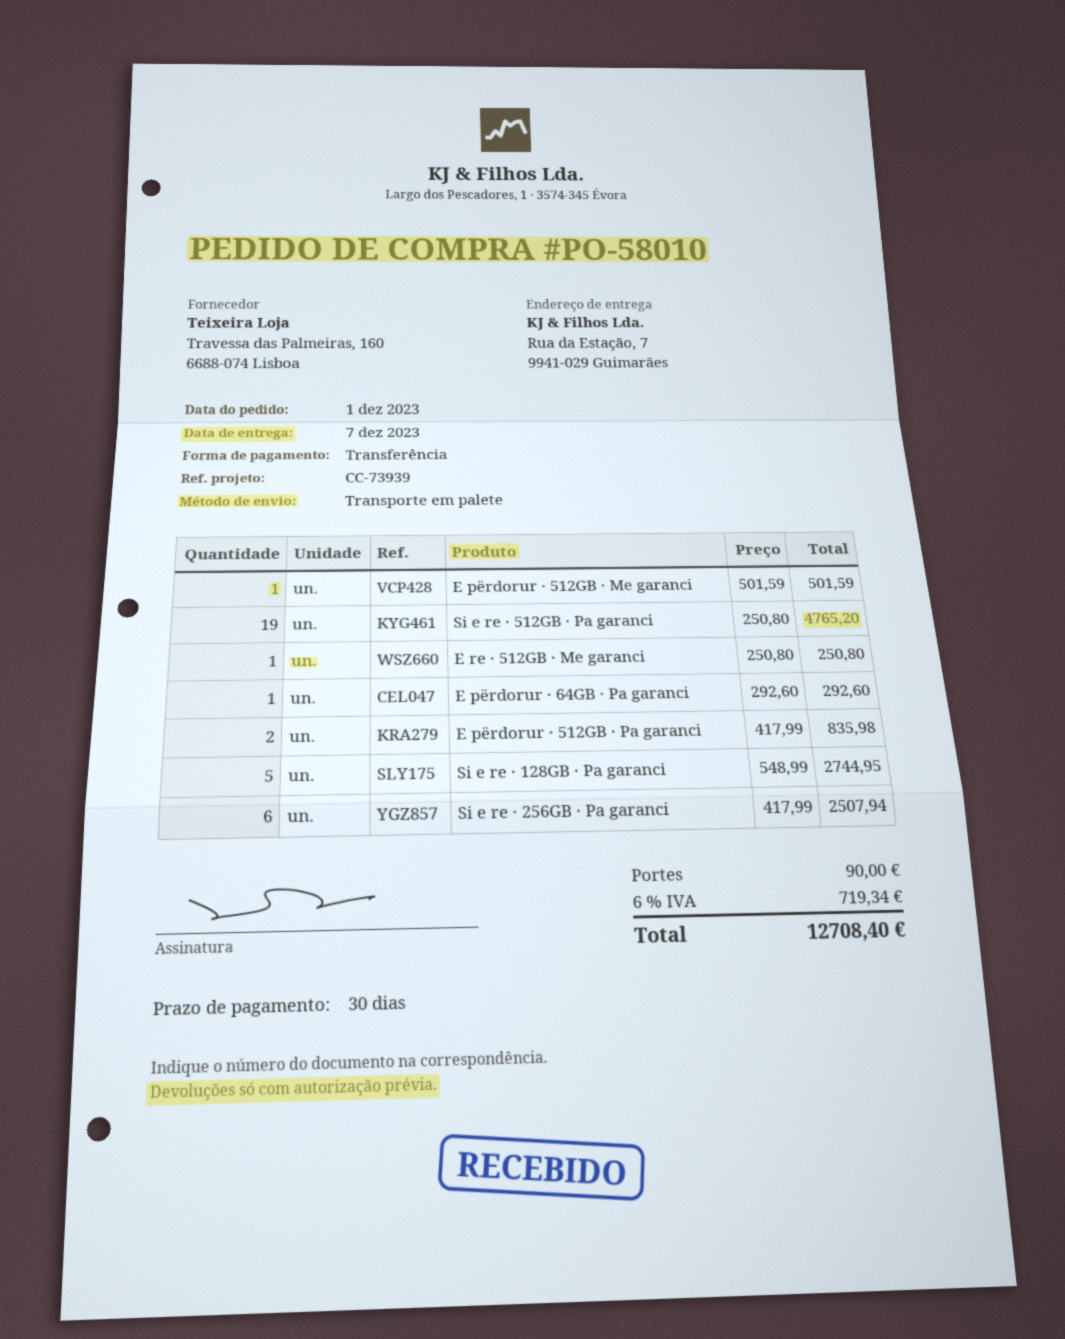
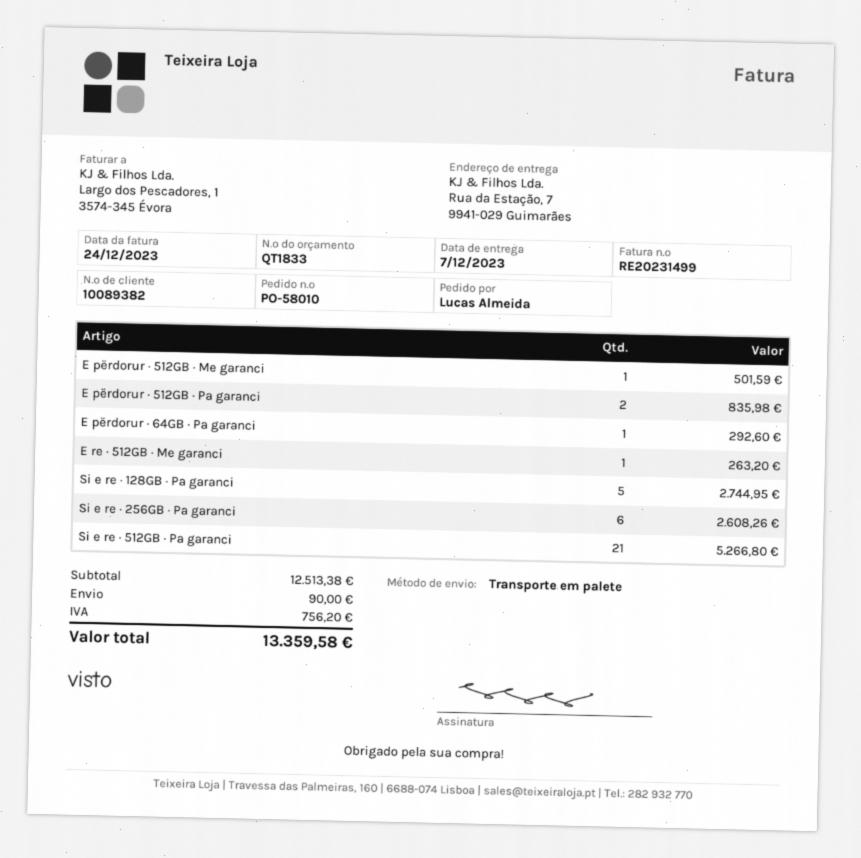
Si e re · 512GB · Pa garanci: 19 for 4765.20 -> 21 for 5266.80
E re · 512GB · Me garanci: 1 for 250.80 -> 1 for 263.20
Si e re · 256GB · Pa garanci: 6 for 2507.94 -> 6 for 2608.26
tax: 719.34 -> 756.20
total: 12708.40 -> 13359.58

